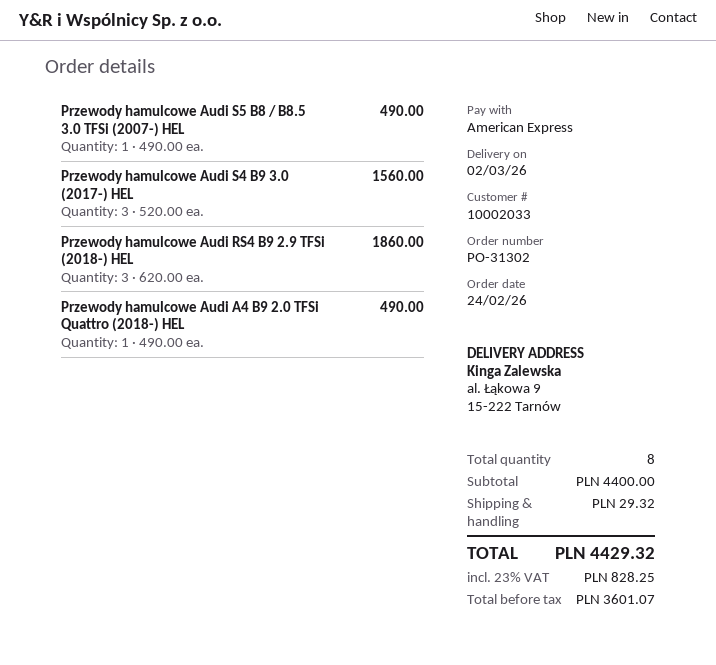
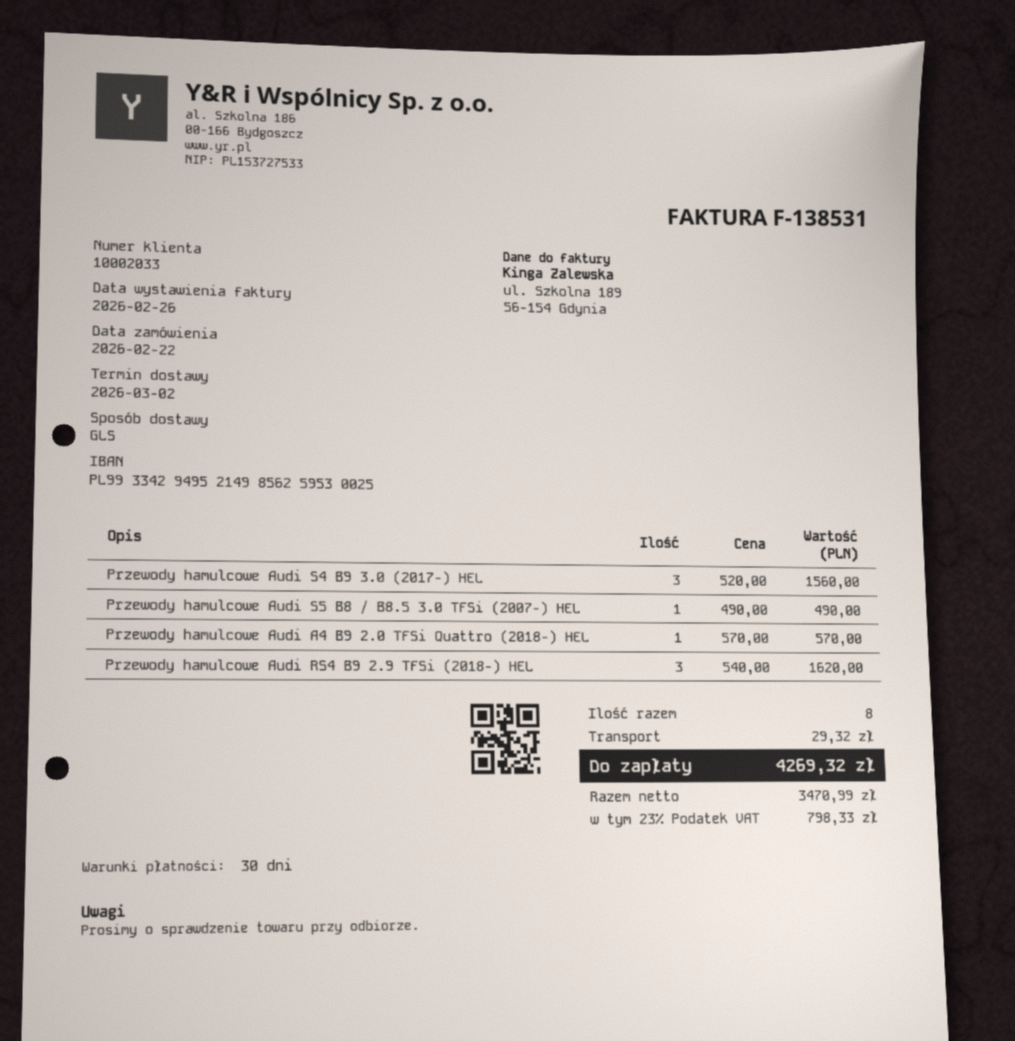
order date: 2026-02-24 -> 2026-02-22
Przewody hamulcowe Audi RS4 B9 2.9 TFSi (2018-) HEL: 3 x 620.00 = 1860.00 -> 3 x 540.00 = 1620.00
Przewody hamulcowe Audi A4 B9 2.0 TFSi Quattro (2018-) HEL: 1 x 490.00 = 490.00 -> 1 x 570.00 = 570.00
net: 3601.07 -> 3470.99
tax: 23% = 828.25 -> 23% = 798.33
total: 4429.32 -> 4269.32

